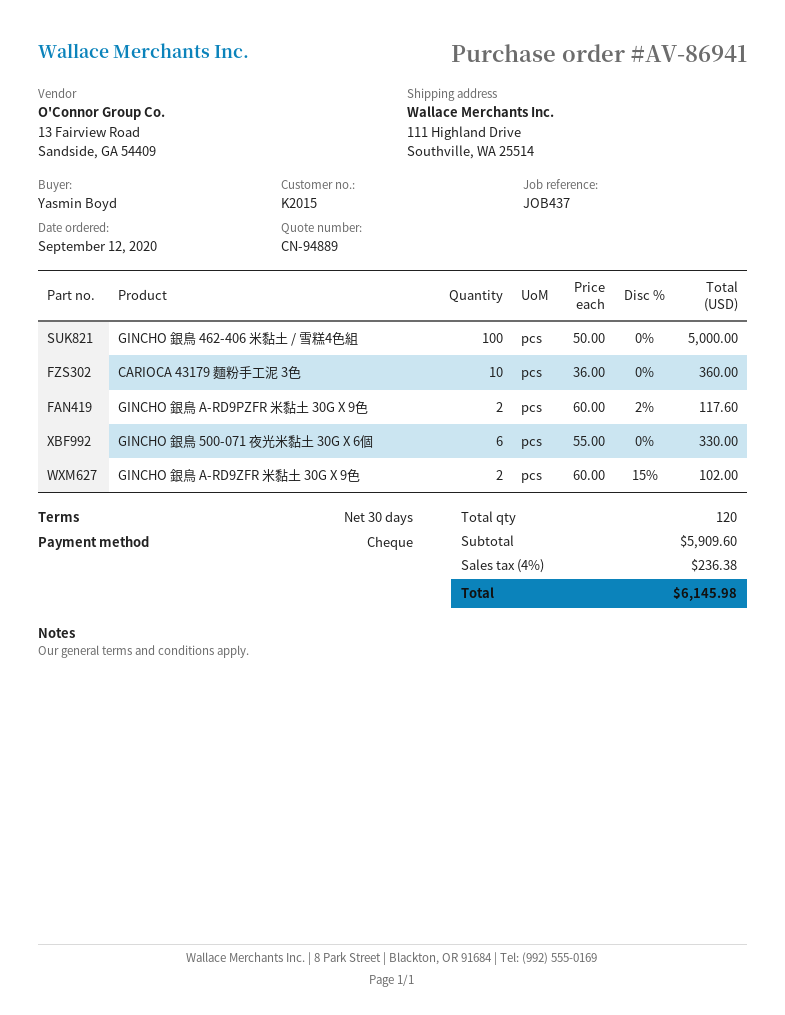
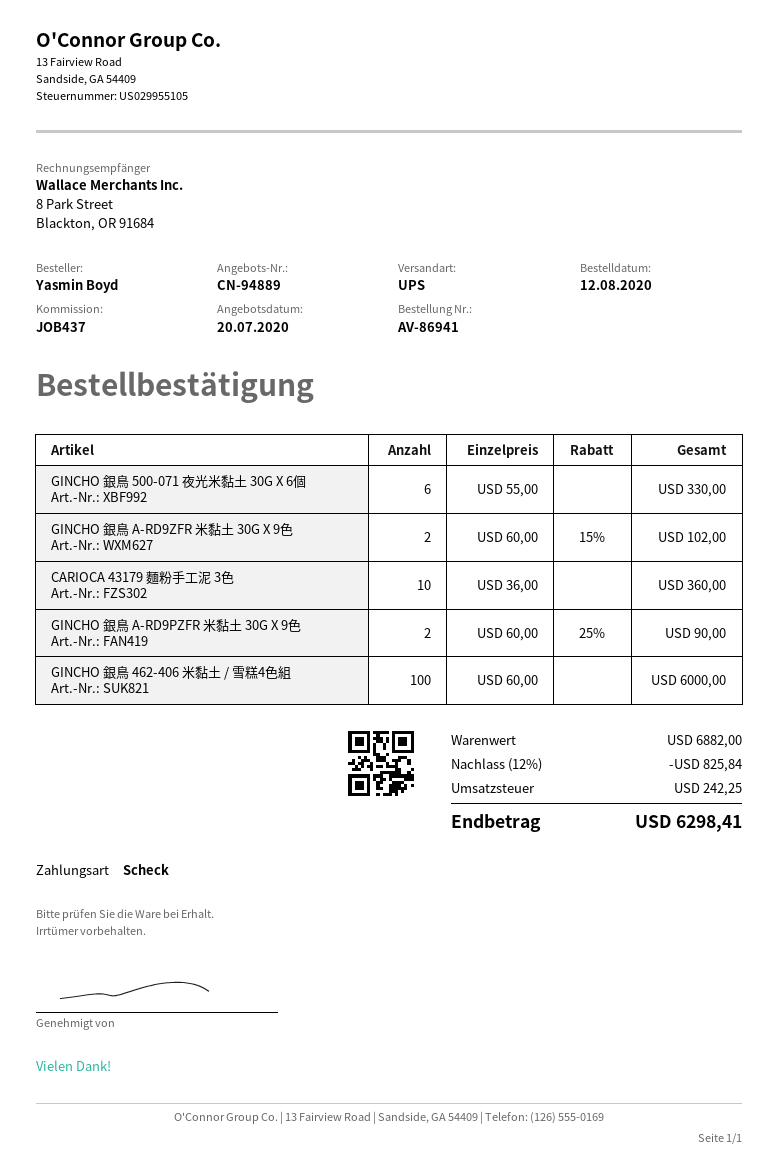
order date: 2020-09-12 -> 2020-08-12
GINCHO 銀鳥 462-406 米黏土 / 雪糕4色組: 100 x 50.00 = 5000.00 -> 100 x 60.00 = 6000.00
GINCHO 銀鳥 A-RD9PZFR 米黏土 30G X 9色: 2 x 60.00 - 2% = 117.60 -> 2 x 60.00 - 25% = 90.00
subtotal: 5909.60 -> 6882.00
discount: none -> 12% = 825.84
tax: 236.38 -> 242.25
total: 6145.98 -> 6298.41

